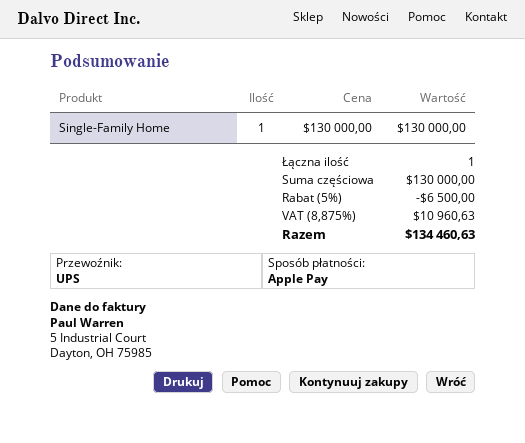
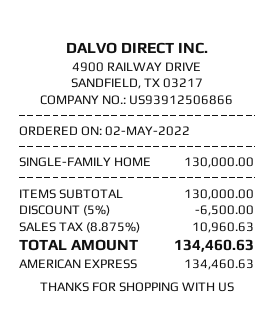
payment method: Apple Pay -> American Express

